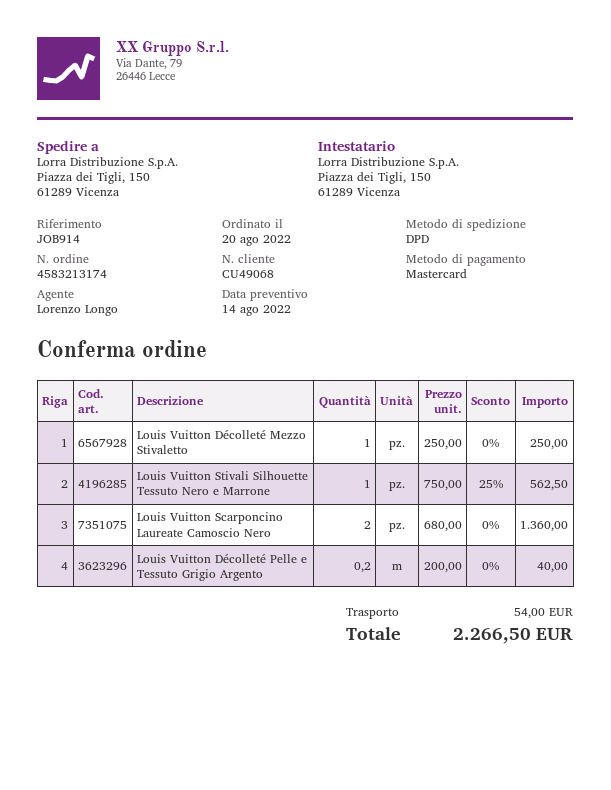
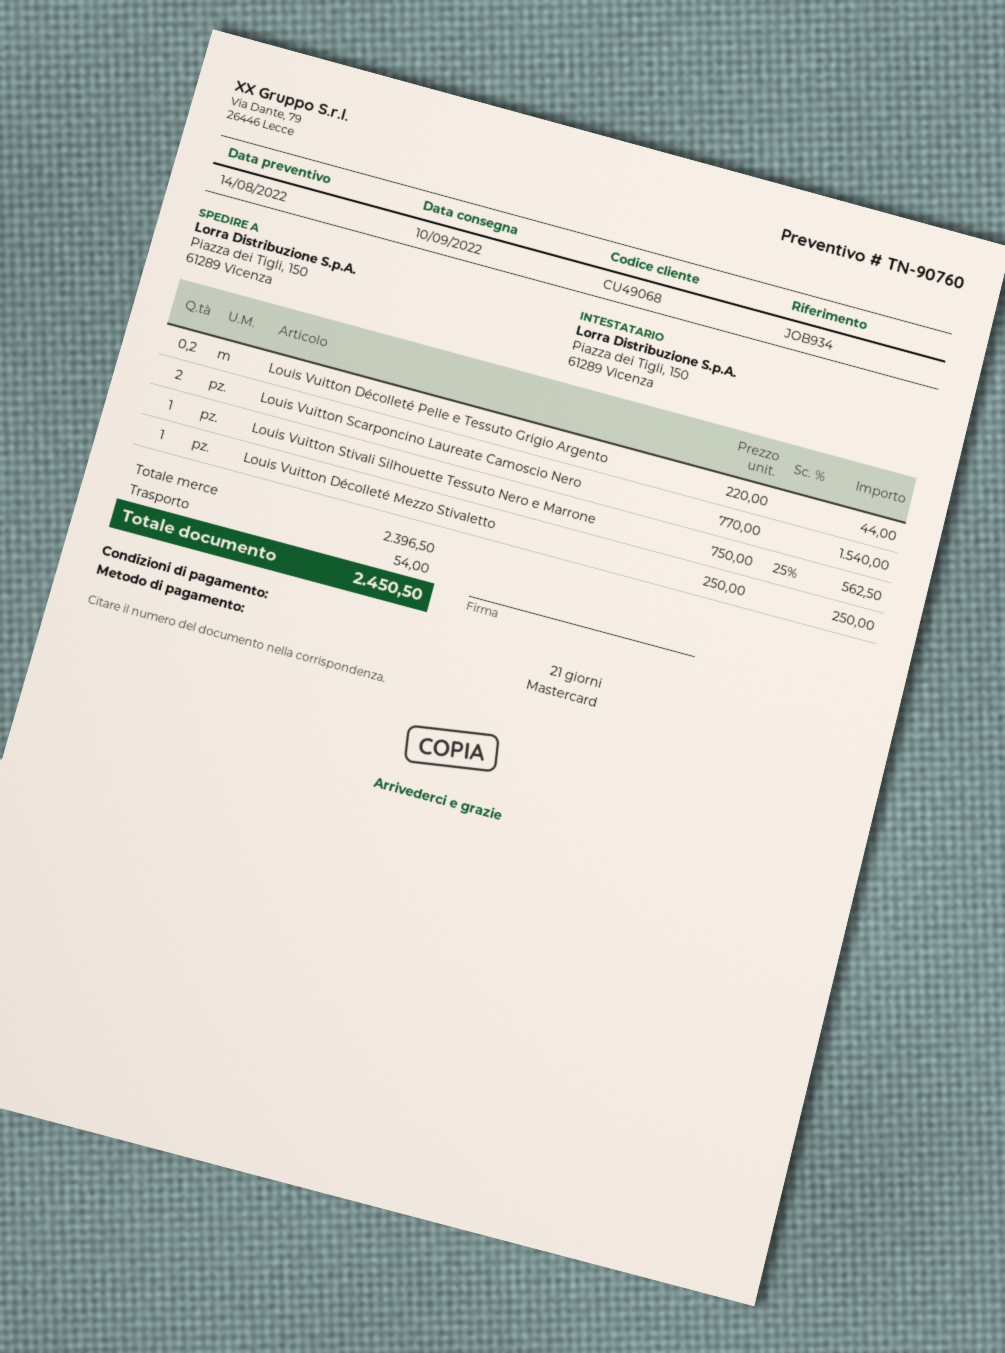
reference: JOB914 -> JOB934
Louis Vuitton Scarponcino Laureate Camoscio Nero: 2 x 680.00 = 1360.00 -> 2 x 770.00 = 1540.00
Louis Vuitton Décolleté Pelle e Tessuto Grigio Argento: 0.2 x 200.00 = 40.00 -> 0.2 x 220.00 = 44.00
total: 2266.50 -> 2450.50

